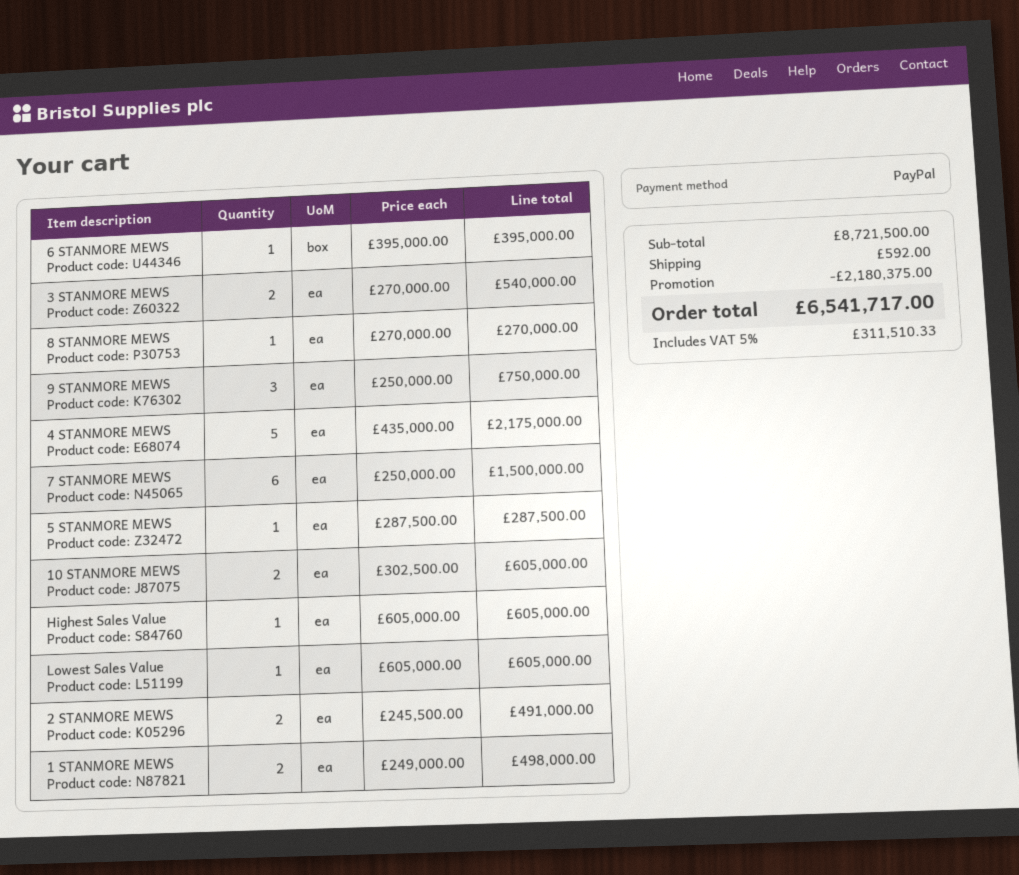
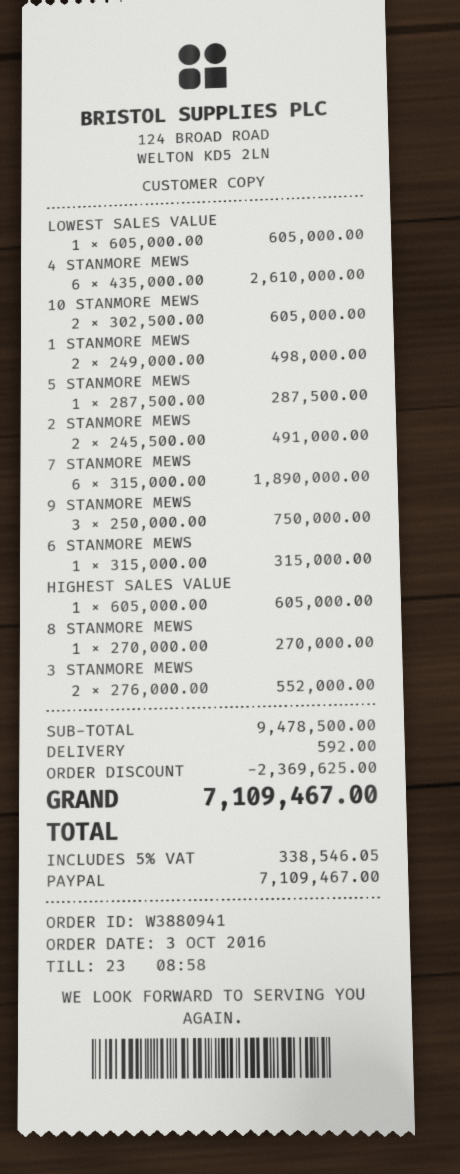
6 STANMORE MEWS: 1 x 395000.00 = 395000.00 -> 1 x 315000.00 = 315000.00
3 STANMORE MEWS: 2 x 270000.00 = 540000.00 -> 2 x 276000.00 = 552000.00
4 STANMORE MEWS: 5 x 435000.00 = 2175000.00 -> 6 x 435000.00 = 2610000.00
7 STANMORE MEWS: 6 x 250000.00 = 1500000.00 -> 6 x 315000.00 = 1890000.00
subtotal: 8721500.00 -> 9478500.00
discount: 2180375.00 -> 2369625.00
tax: 5% = 311510.33 -> 5% = 338546.05
total: 6541717.00 -> 7109467.00

